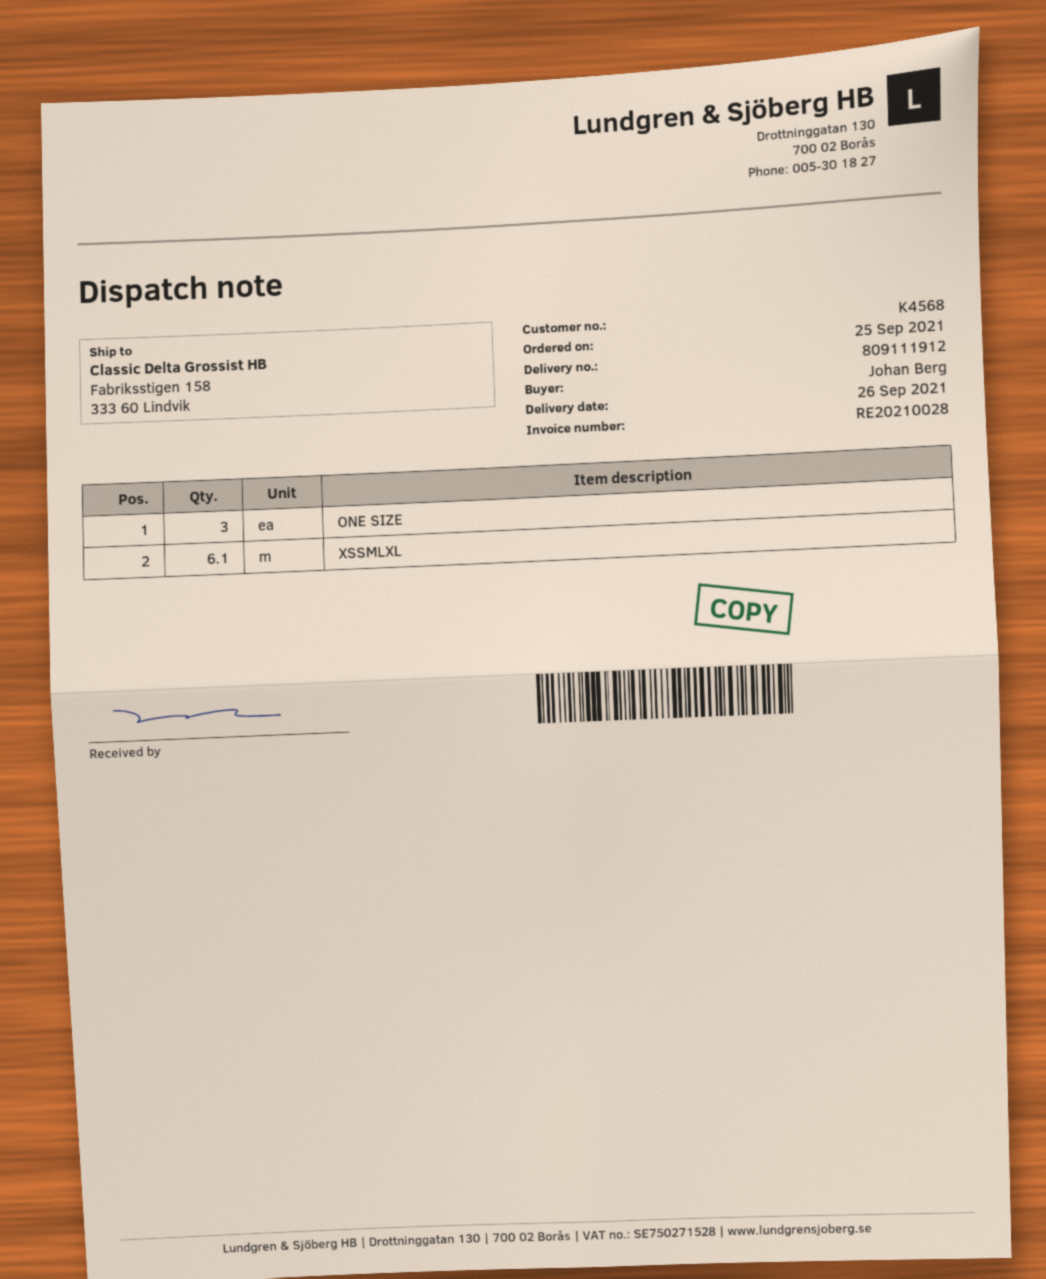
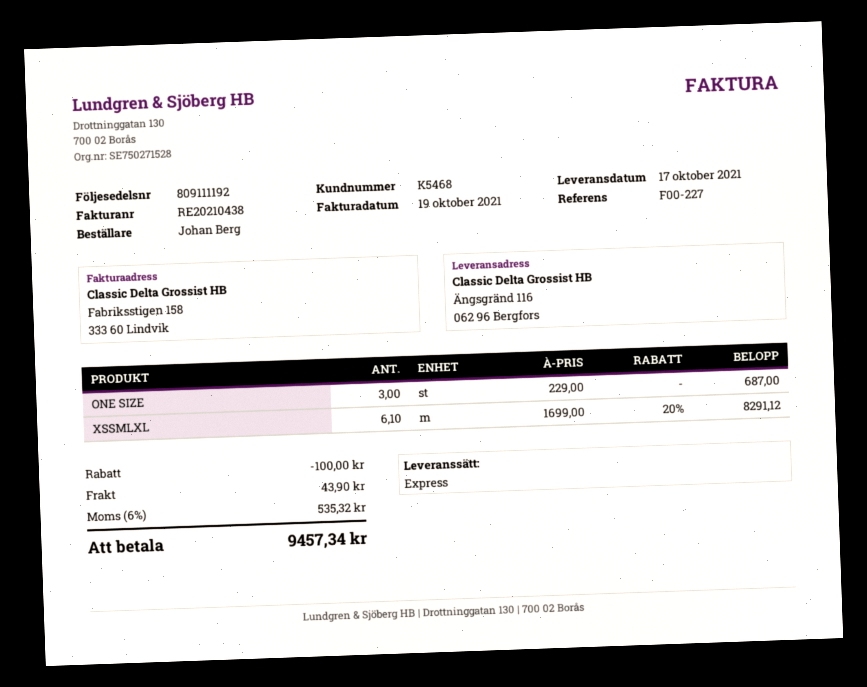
delivery note number: 809111912 -> 809111192
delivery date: 2021-09-26 -> 2021-10-17
invoice number: RE20210028 -> RE20210438
customer number: K4568 -> K5468
ship to: Fabriksstigen 158, 333 60 Lindvik -> Ängsgränd 116, 062 96 Bergfors

